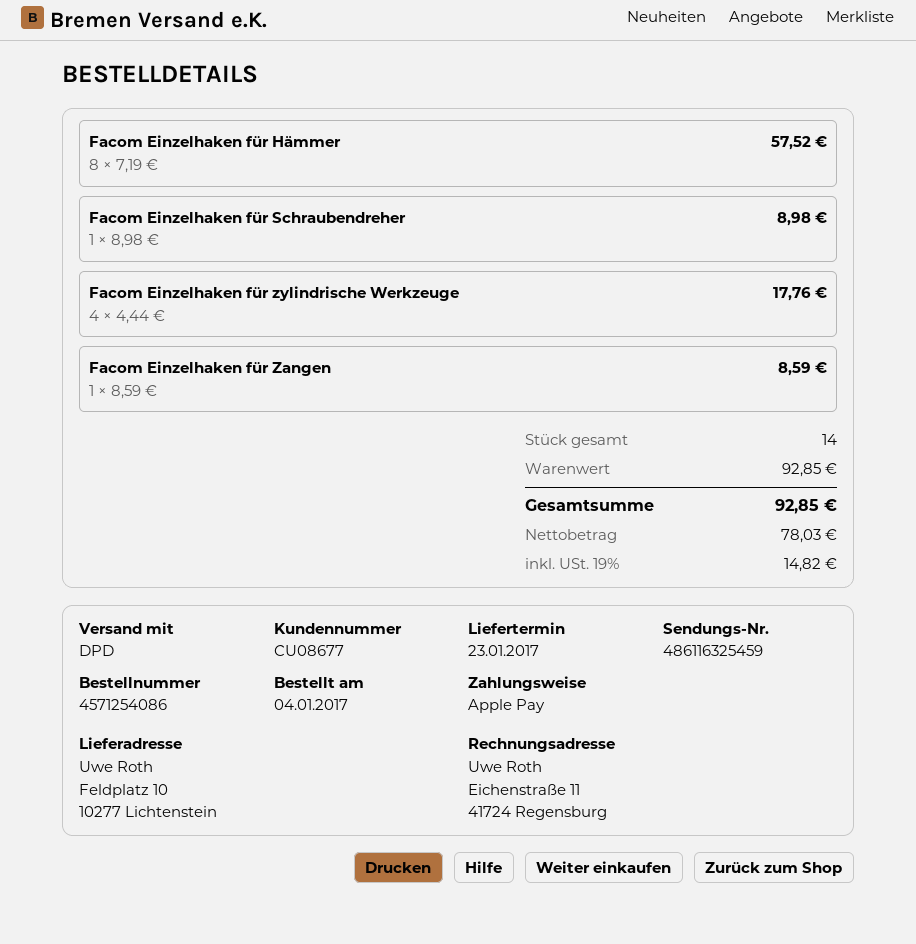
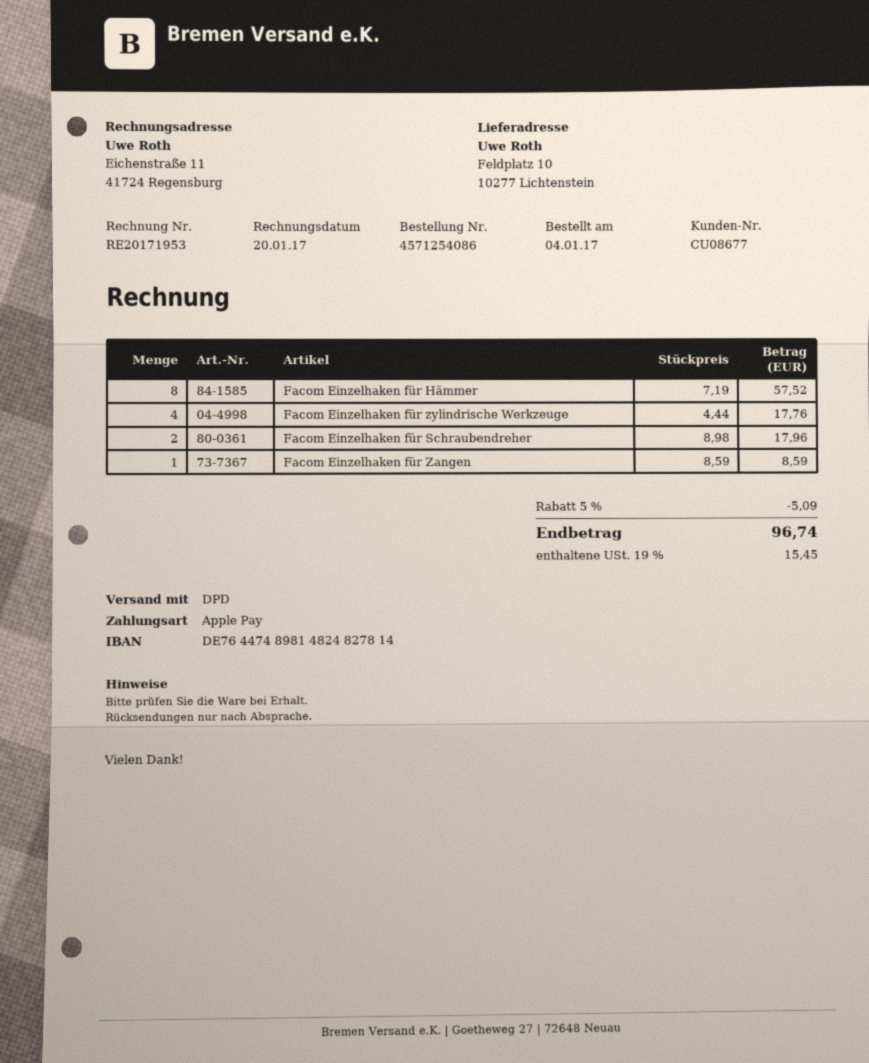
Facom Einzelhaken für Schraubendreher: 1 x 8.98 = 8.98 -> 2 x 8.98 = 17.96
discount: none -> 5% = 5.09
tax: 19% = 14.82 -> 19% = 15.45
total: 92.85 -> 96.74

